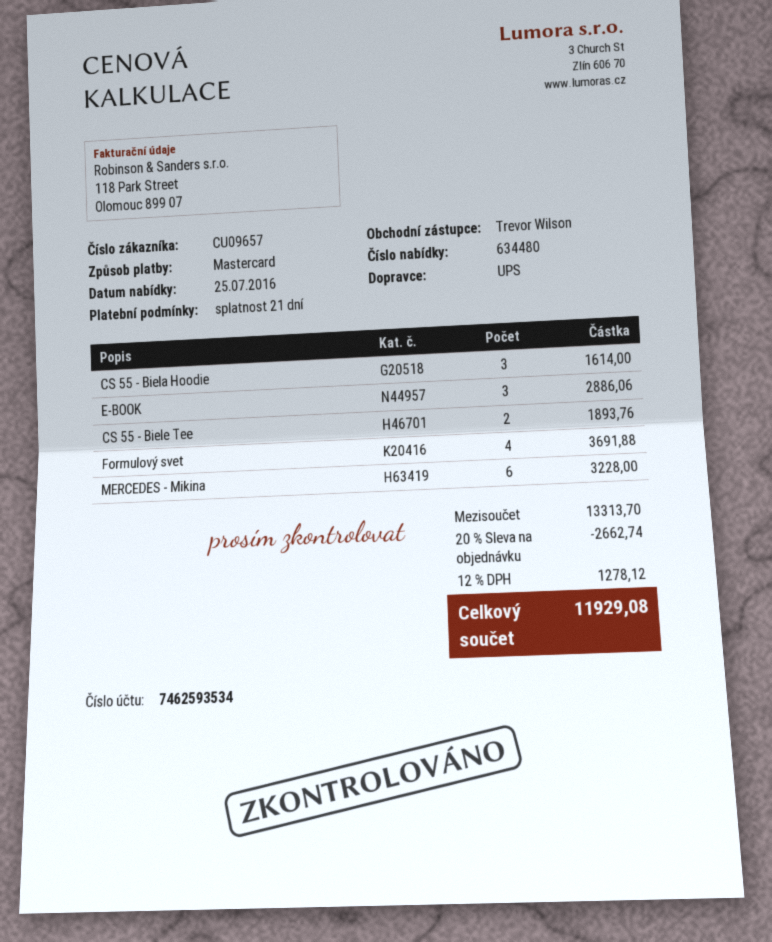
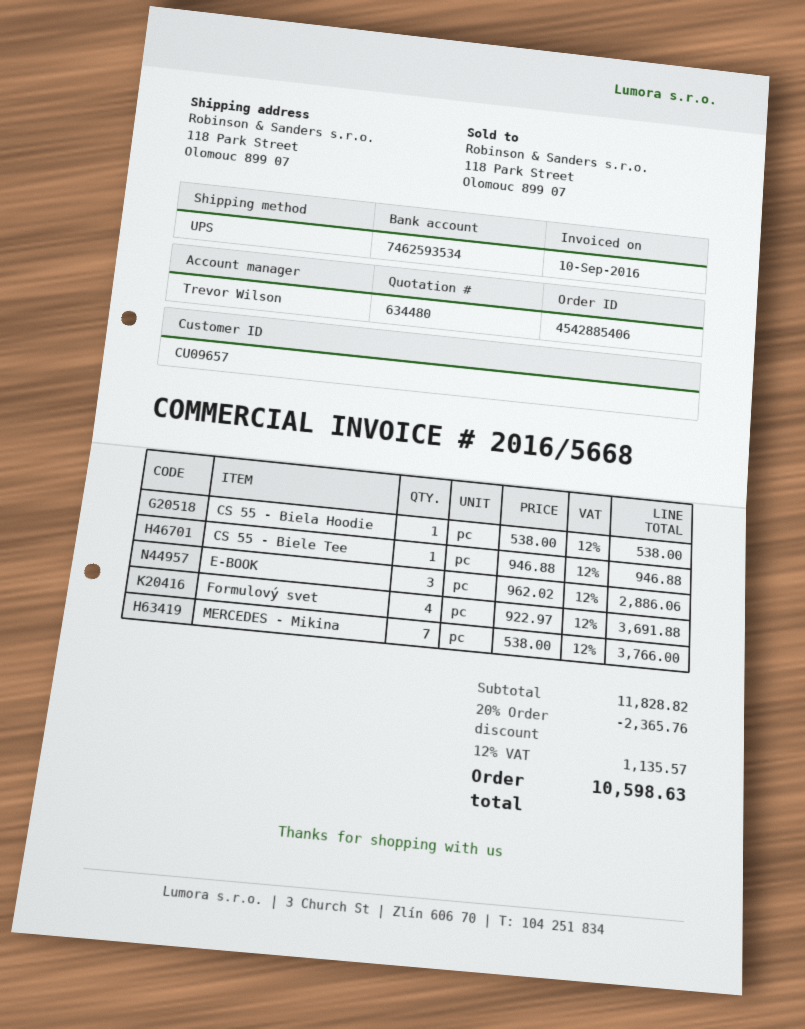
CS 55 - Biela Hoodie: 3 for 1614.00 -> 1 for 538.00
CS 55 - Biele Tee: 2 for 1893.76 -> 1 for 946.88
MERCEDES - Mikina: 6 for 3228.00 -> 7 for 3766.00
subtotal: 13313.70 -> 11828.82
discount: 20% = 2662.74 -> 20% = 2365.76
tax: 12% = 1278.12 -> 12% = 1135.57
total: 11929.08 -> 10598.63

